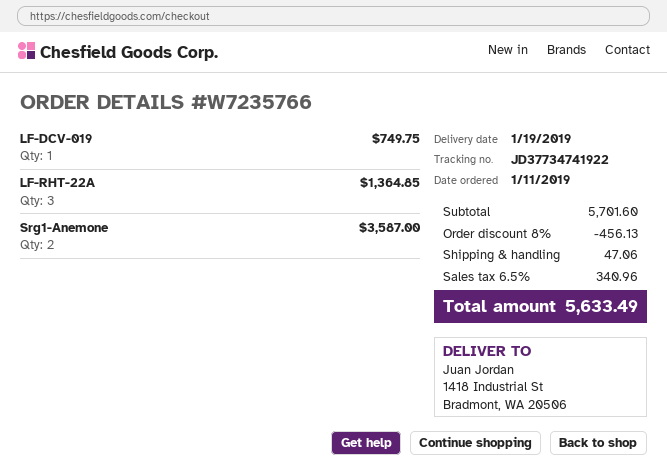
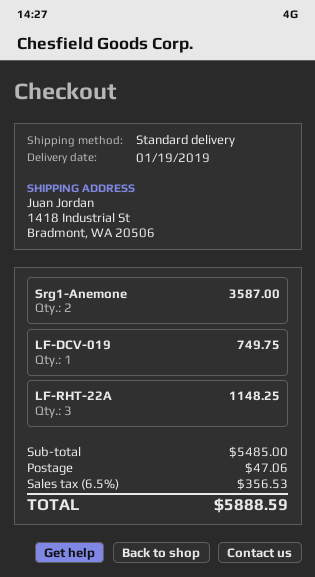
LF-RHT-22A: 3 for 1364.85 -> 3 for 1148.25
subtotal: 5701.60 -> 5485.00
discount: 8% = 456.13 -> none
tax: 6.5% = 340.96 -> 6.5% = 356.53
total: 5633.49 -> 5888.59

